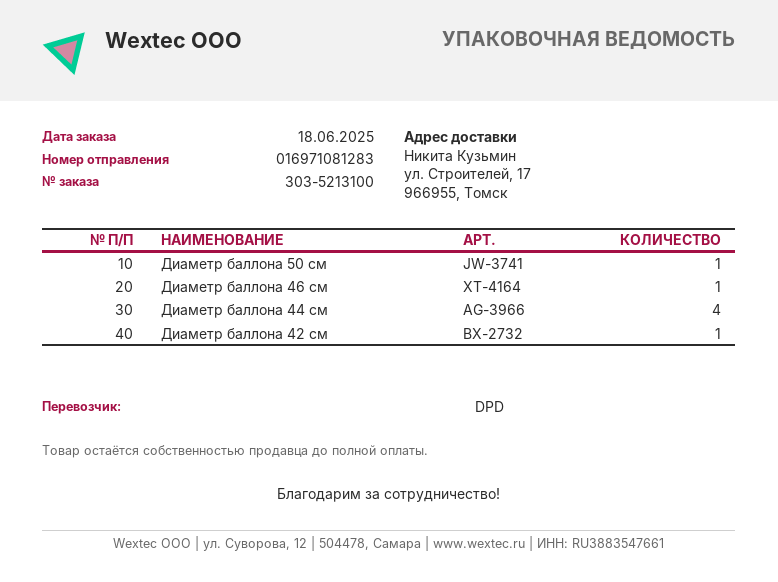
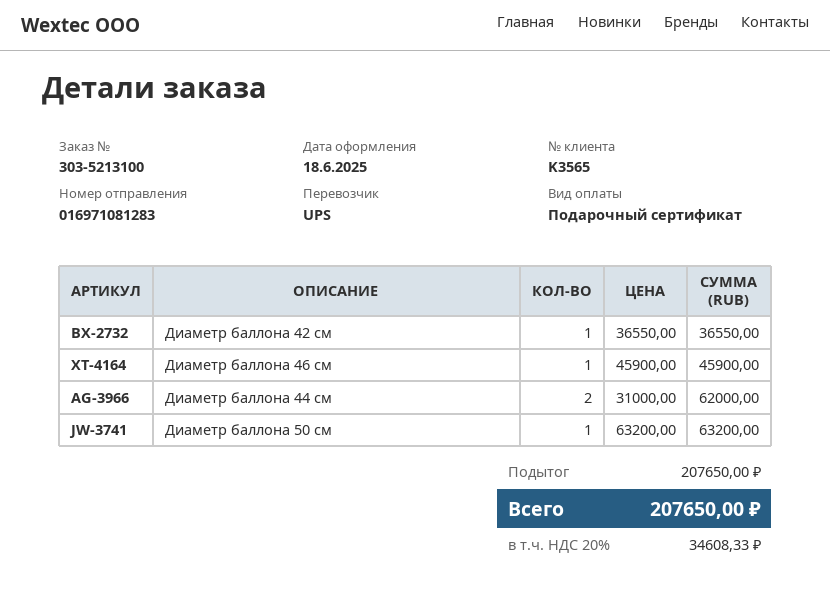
shipping method: DPD -> UPS
Диаметр баллона 44 см: 4 -> 2

